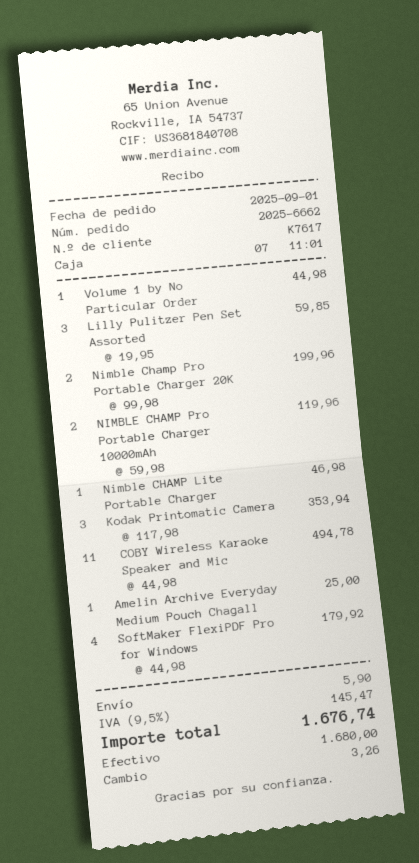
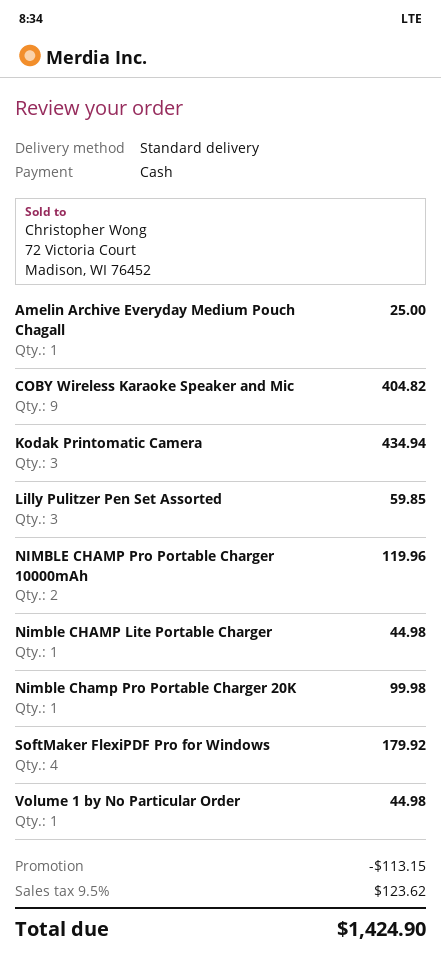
Nimble Champ Pro Portable Charger 20K: 2 for 199.96 -> 1 for 99.98
Nimble CHAMP Lite Portable Charger: 1 for 46.98 -> 1 for 44.98
Kodak Printomatic Camera: 3 for 353.94 -> 3 for 434.94
COBY Wireless Karaoke Speaker and Mic: 11 for 494.78 -> 9 for 404.82
discount: none -> 113.15
shipping: 5.90 -> none
tax: 9.5% = 145.47 -> 9.5% = 123.62
total: 1676.74 -> 1424.90

